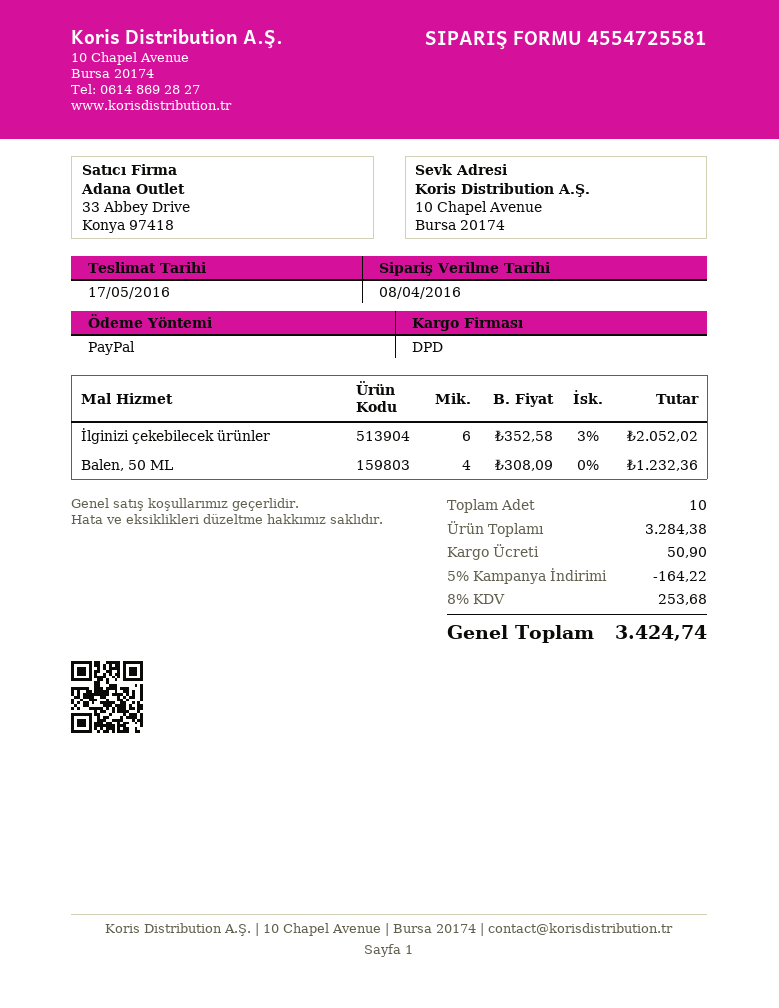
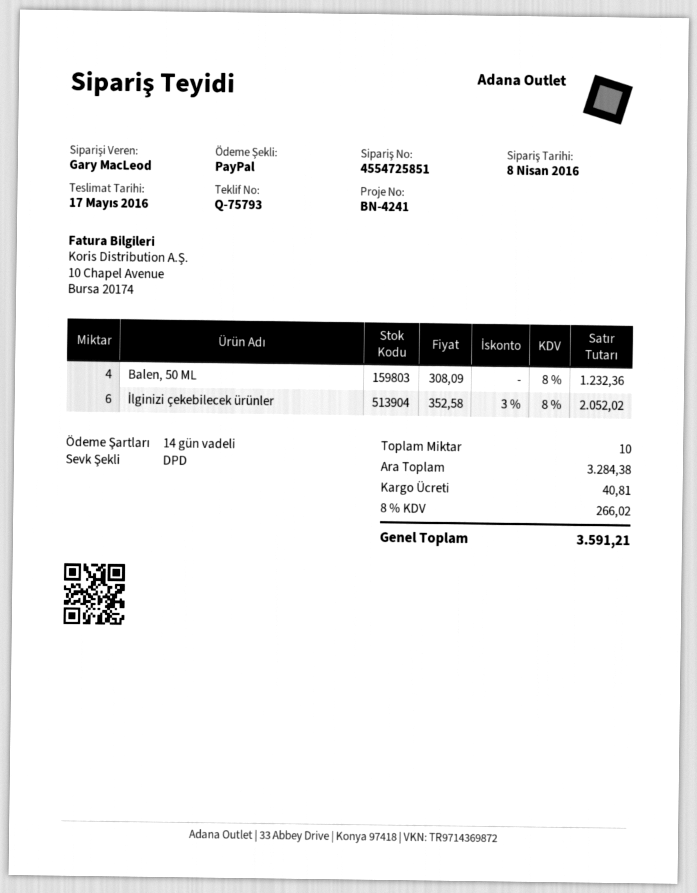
order number: 4554725581 -> 4554725851
discount: 5% = 164.22 -> none
shipping: 50.90 -> 40.81
tax: 8% = 253.68 -> 8% = 266.02
total: 3424.74 -> 3591.21

